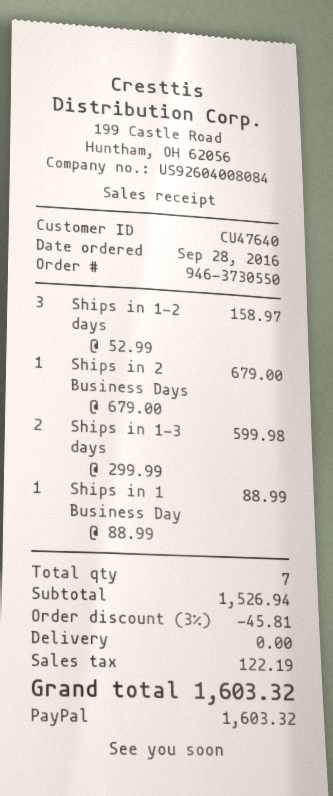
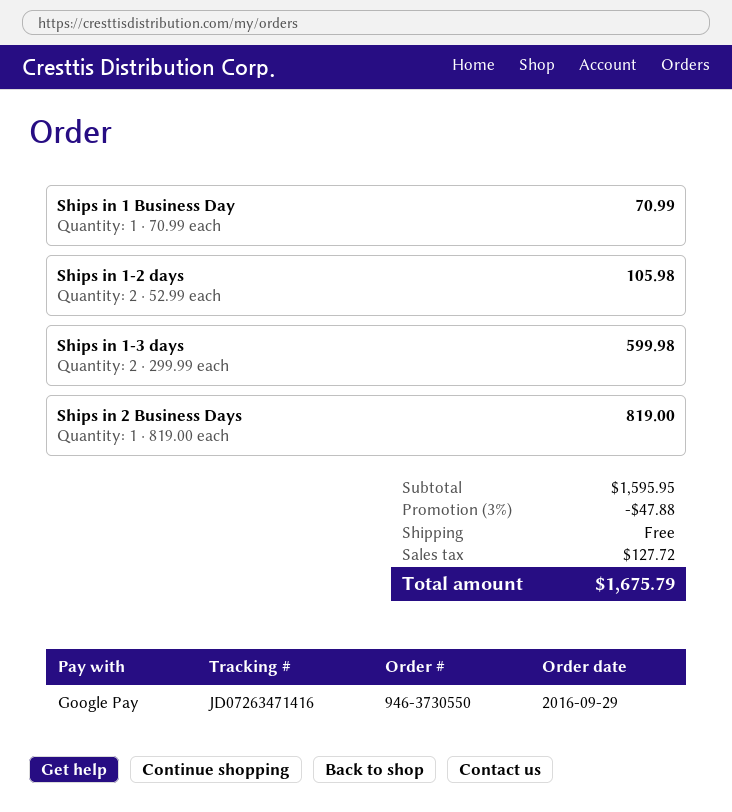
order date: 2016-09-28 -> 2016-09-29
payment method: PayPal -> Google Pay
Ships in 1-2 days: 3 x 52.99 = 158.97 -> 2 x 52.99 = 105.98
Ships in 2 Business Days: 1 x 679.00 = 679.00 -> 1 x 819.00 = 819.00
Ships in 1 Business Day: 1 x 88.99 = 88.99 -> 1 x 70.99 = 70.99
subtotal: 1526.94 -> 1595.95
discount: 3% = 45.81 -> 3% = 47.88
tax: 122.19 -> 127.72
total: 1603.32 -> 1675.79

